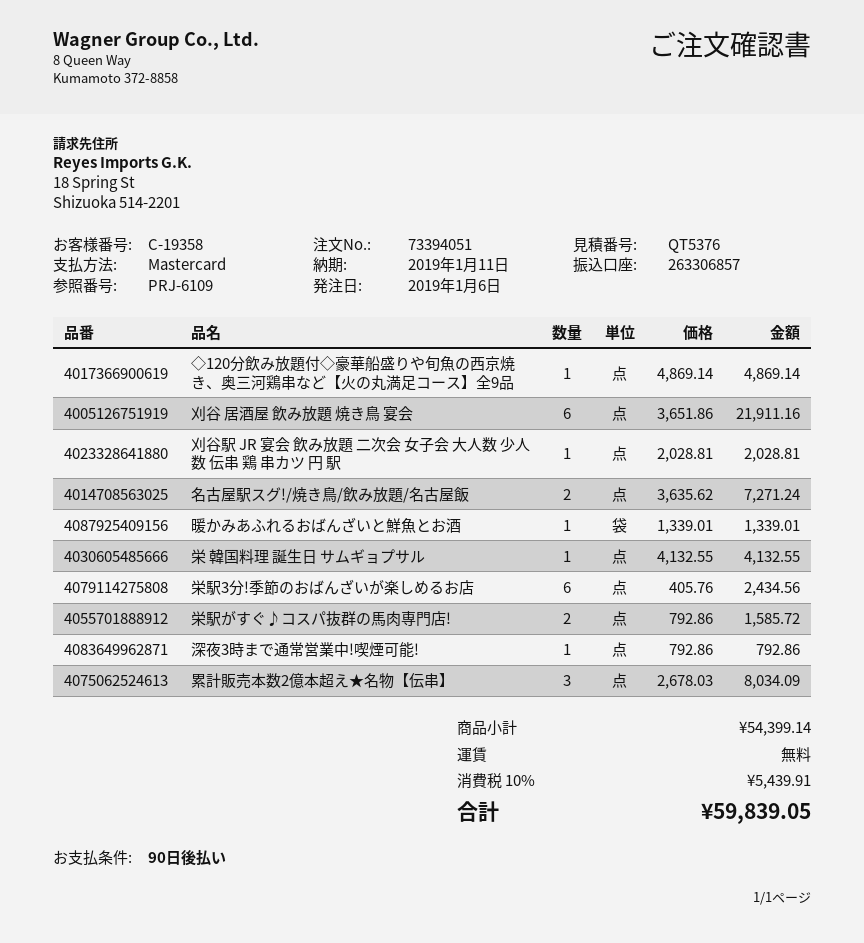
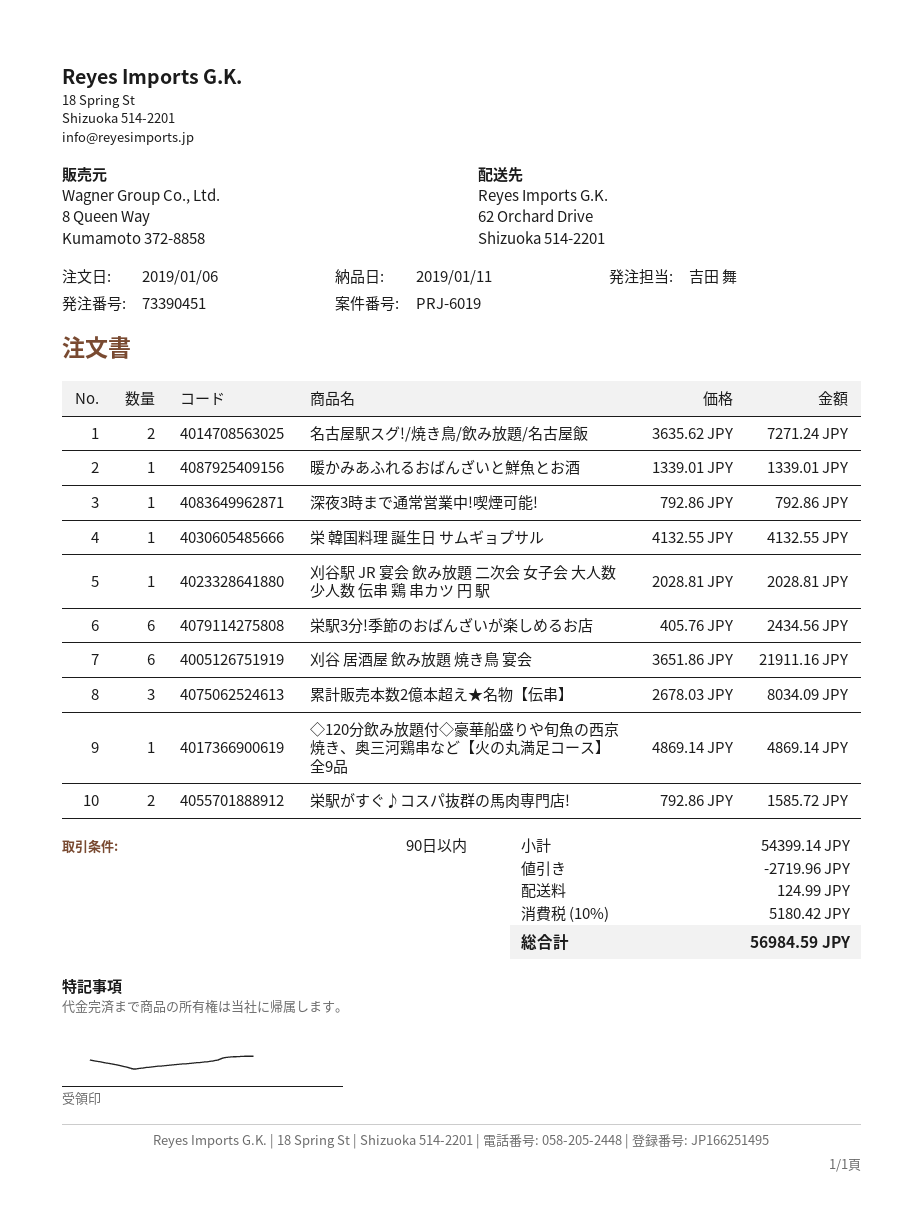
order number: 73394051 -> 73390451
reference: PRJ-6109 -> PRJ-6019
discount: none -> 2719.96
shipping: 0.00 -> 124.99
tax: 10% = 5439.91 -> 10% = 5180.42
total: 59839.05 -> 56984.59

